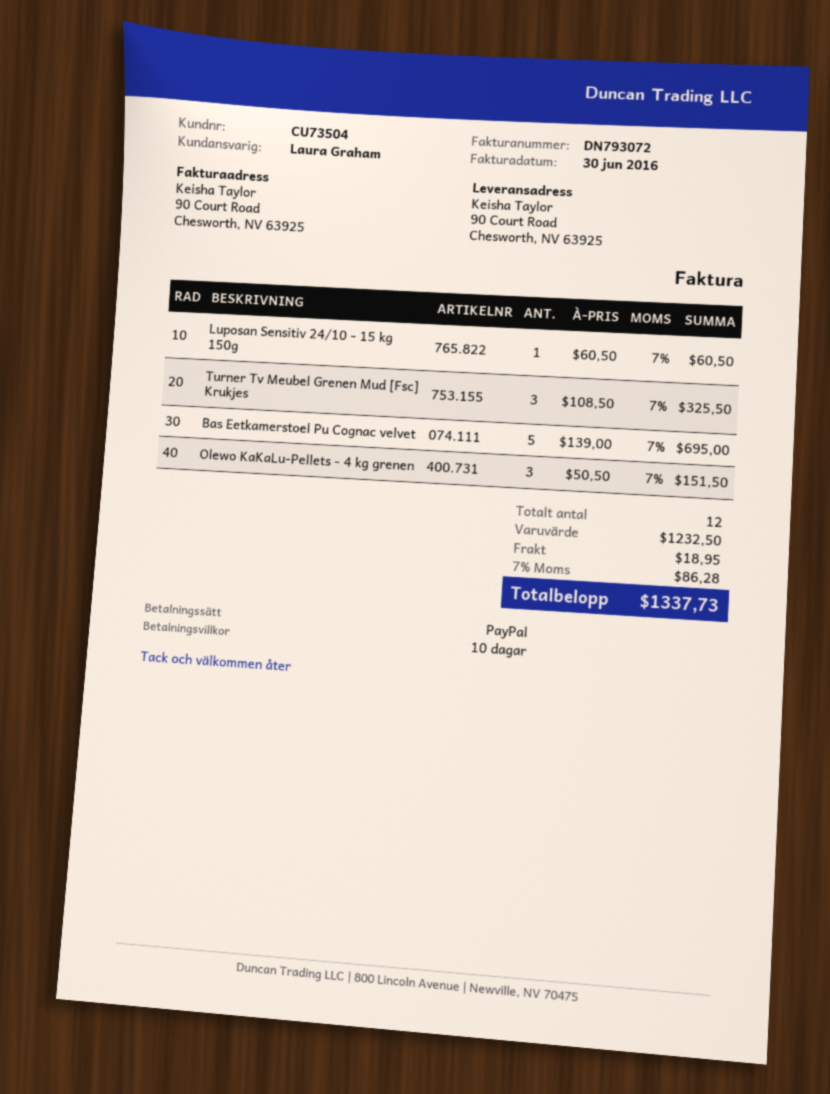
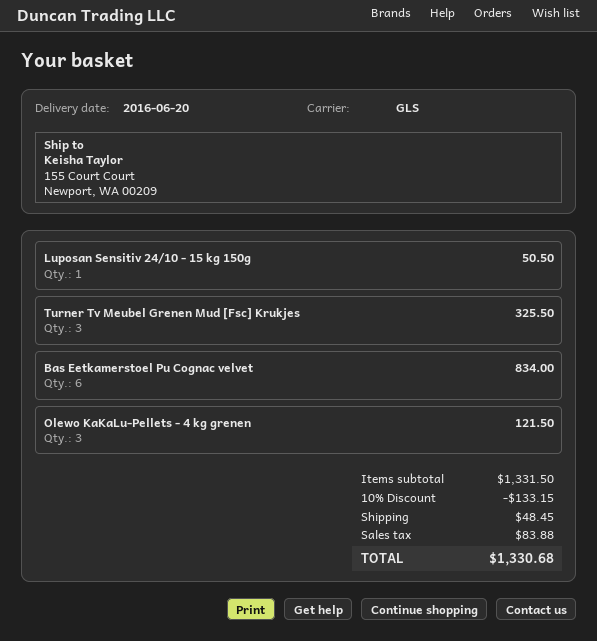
ship to: 90 Court Road, Chesworth, NV 63925 -> 155 Court Court, Newport, WA 00209
Luposan Sensitiv 24/10 - 15 kg 150g: 1 for 60.50 -> 1 for 50.50
Bas Eetkamerstoel Pu Cognac velvet: 5 for 695.00 -> 6 for 834.00
Olewo KaKaLu-Pellets - 4 kg grenen: 3 for 151.50 -> 3 for 121.50
subtotal: 1232.50 -> 1331.50
discount: none -> 10% = 133.15
shipping: 18.95 -> 48.45
tax: 86.28 -> 83.88
total: 1337.73 -> 1330.68

